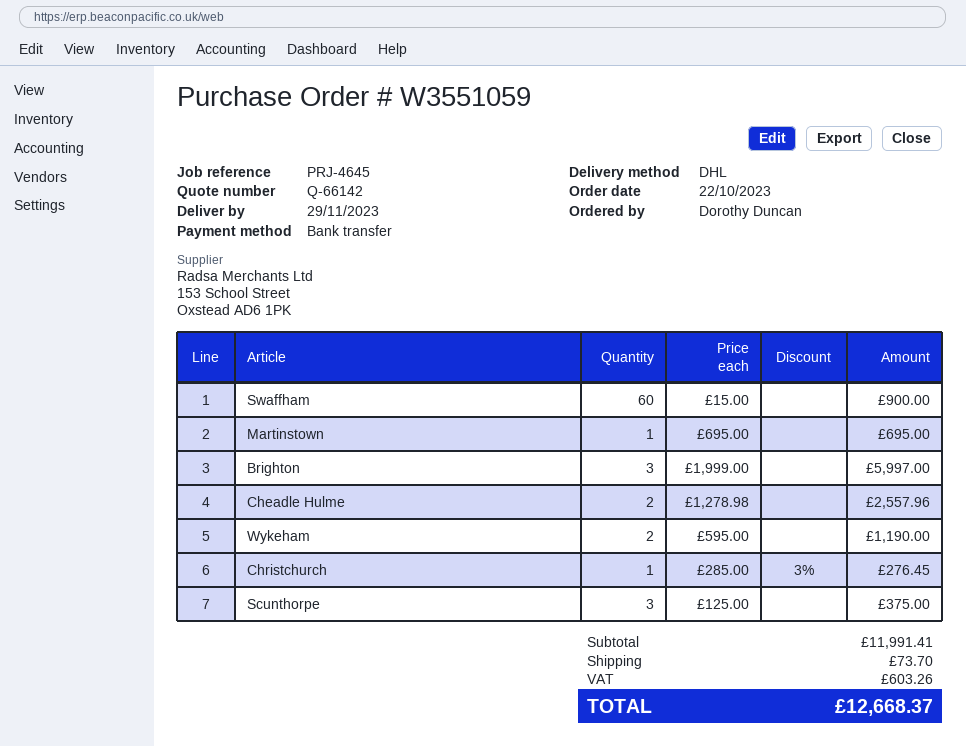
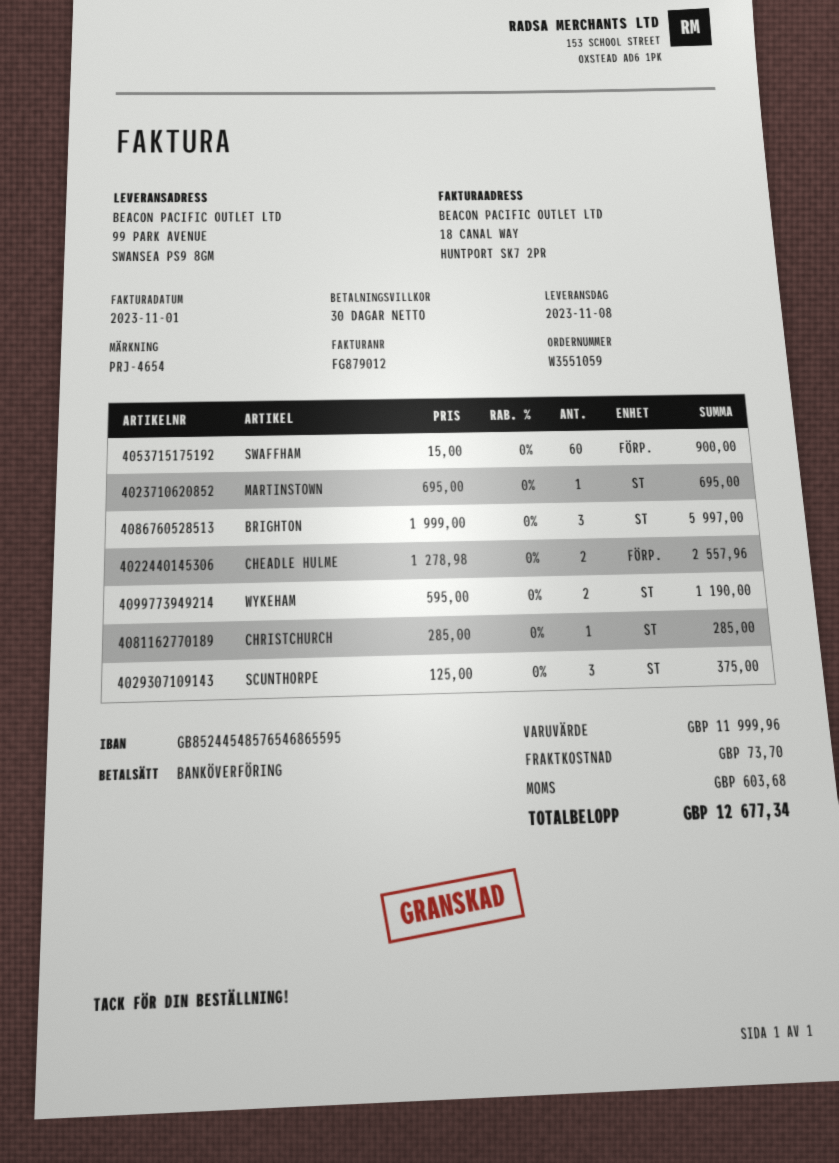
delivery date: 2023-11-29 -> 2023-11-08
reference: PRJ-4645 -> PRJ-4654
Christchurch: 1 x 285.00 - 3% = 276.45 -> 1 x 285.00 = 285.00
subtotal: 11991.41 -> 11999.96
tax: 603.26 -> 603.68
total: 12668.37 -> 12677.34

